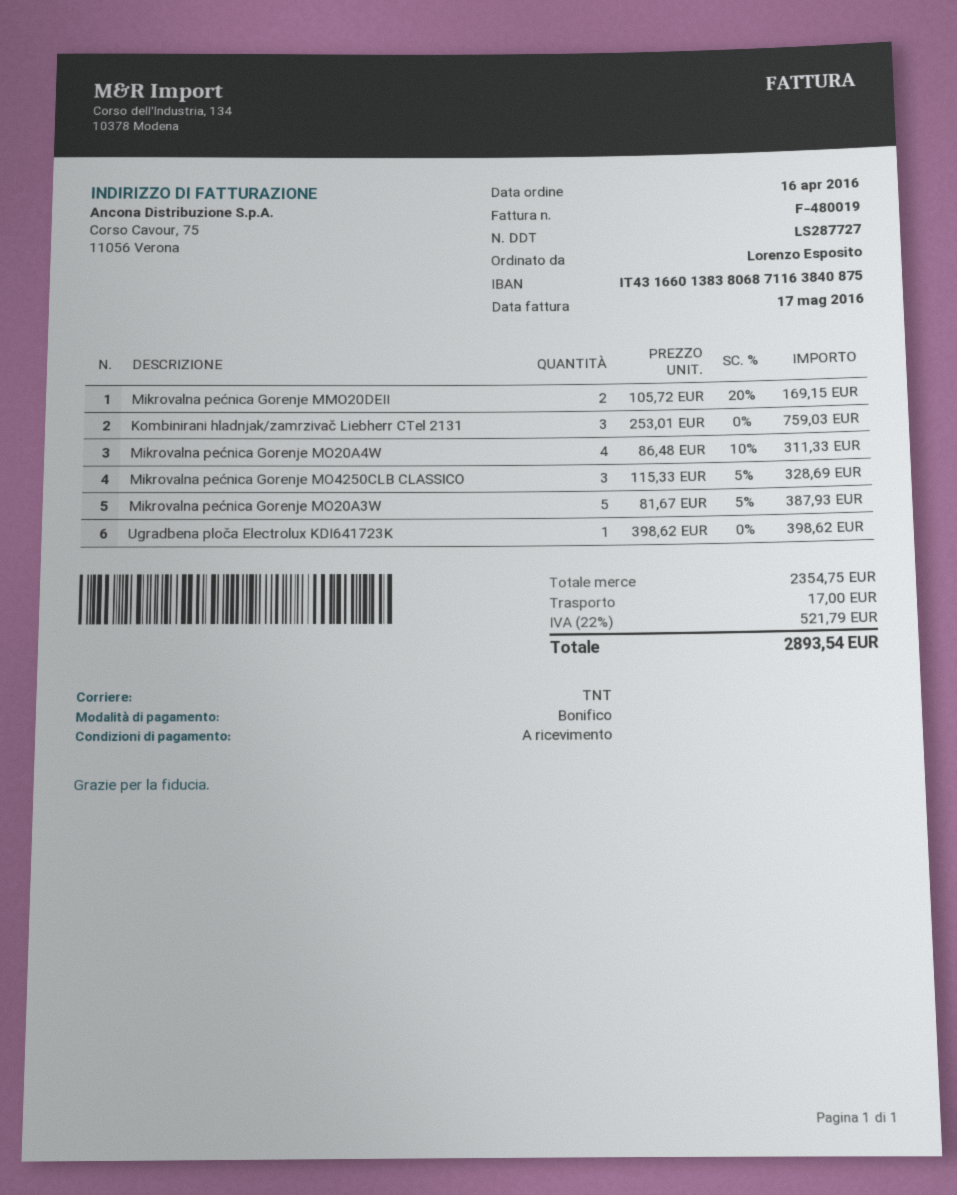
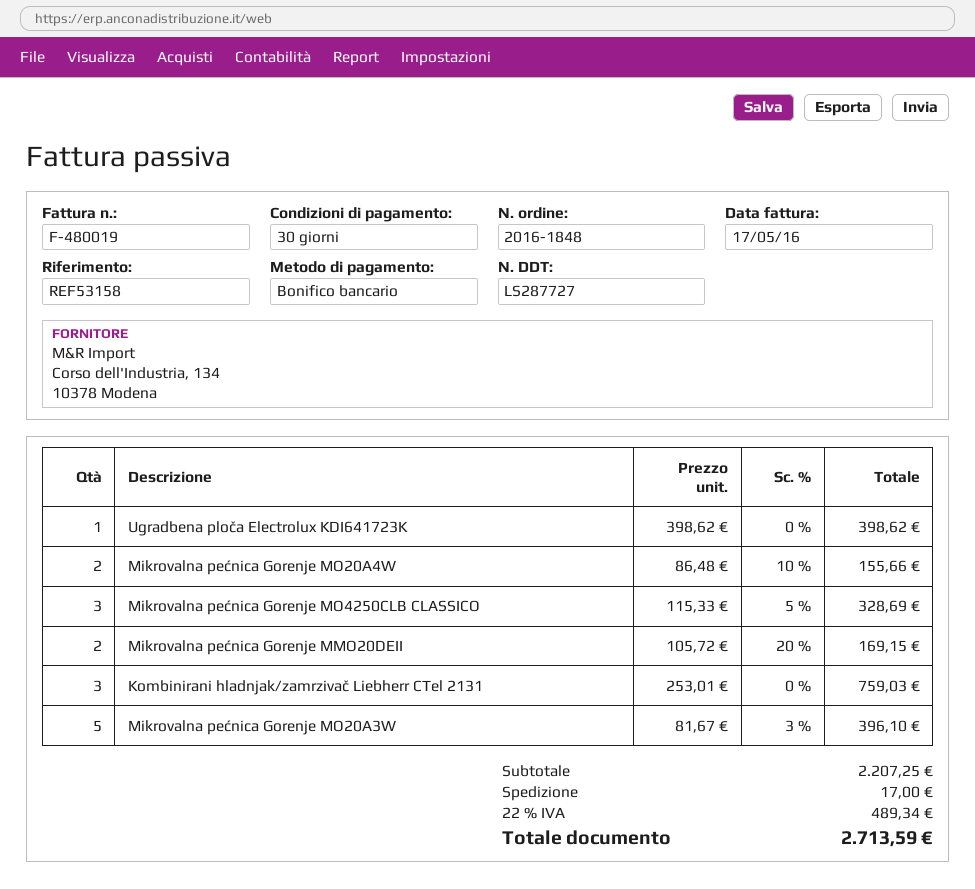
payment terms: on receipt -> 30 days
Mikrovalna pećnica Gorenje MO20A4W: 4 x 86.48 - 10% = 311.33 -> 2 x 86.48 - 10% = 155.66
Mikrovalna pećnica Gorenje MO20A3W: 5 x 81.67 - 5% = 387.93 -> 5 x 81.67 - 3% = 396.10
subtotal: 2354.75 -> 2207.25
tax: 22% = 521.79 -> 22% = 489.34
total: 2893.54 -> 2713.59

